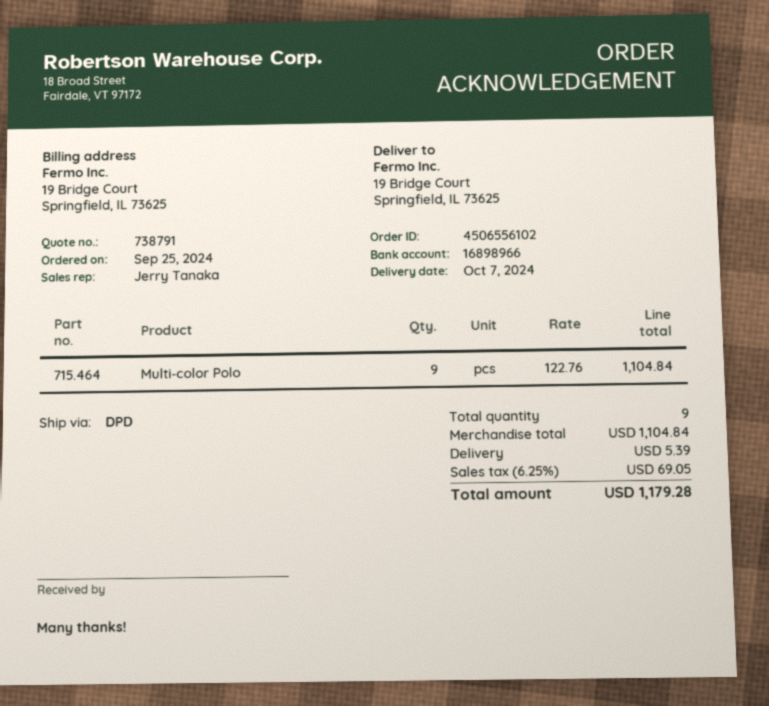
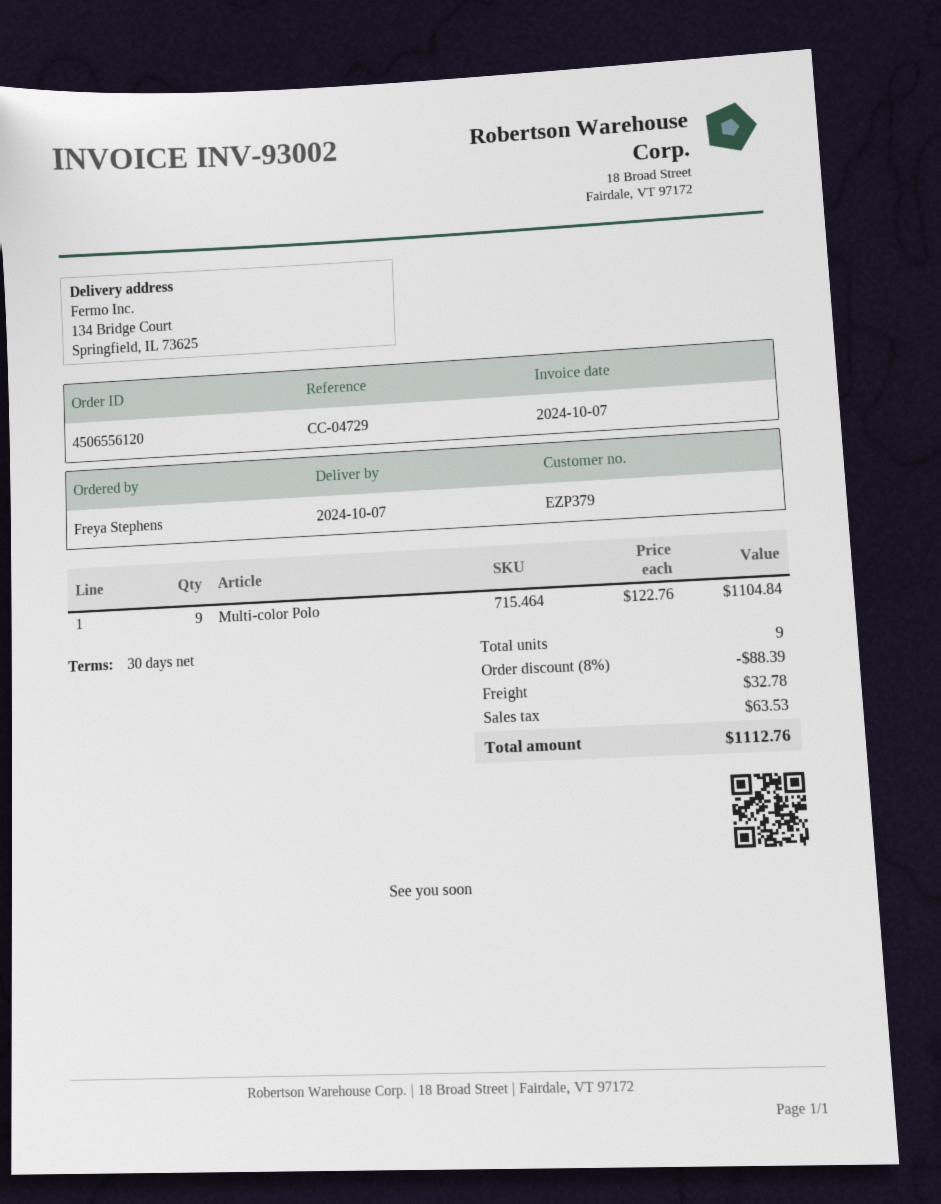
order number: 4506556102 -> 4506556120
ship to: 19 Bridge Court, Springfield, IL 73625 -> 134 Bridge Court, Springfield, IL 73625
discount: none -> 8% = 88.39
shipping: 5.39 -> 32.78
tax: 69.05 -> 63.53
total: 1179.28 -> 1112.76

